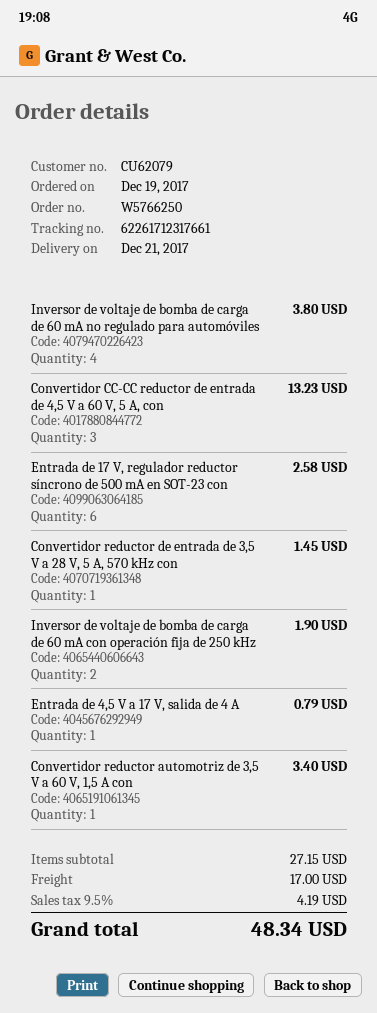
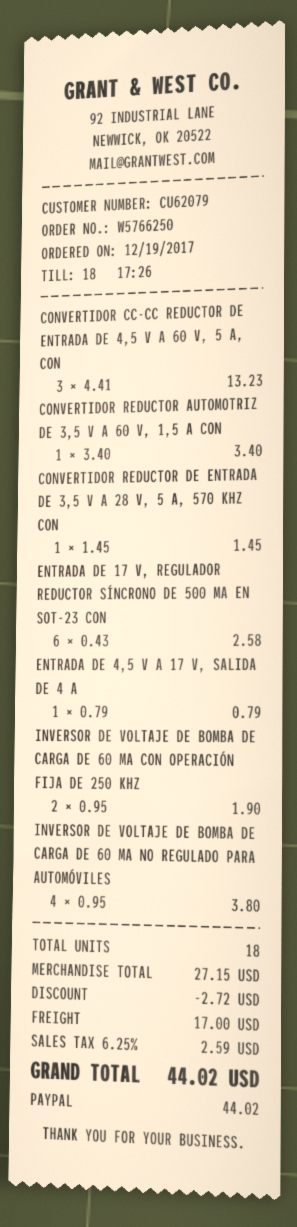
discount: none -> 2.72
tax: 9.5% = 4.19 -> 6.25% = 2.59
total: 48.34 -> 44.02

